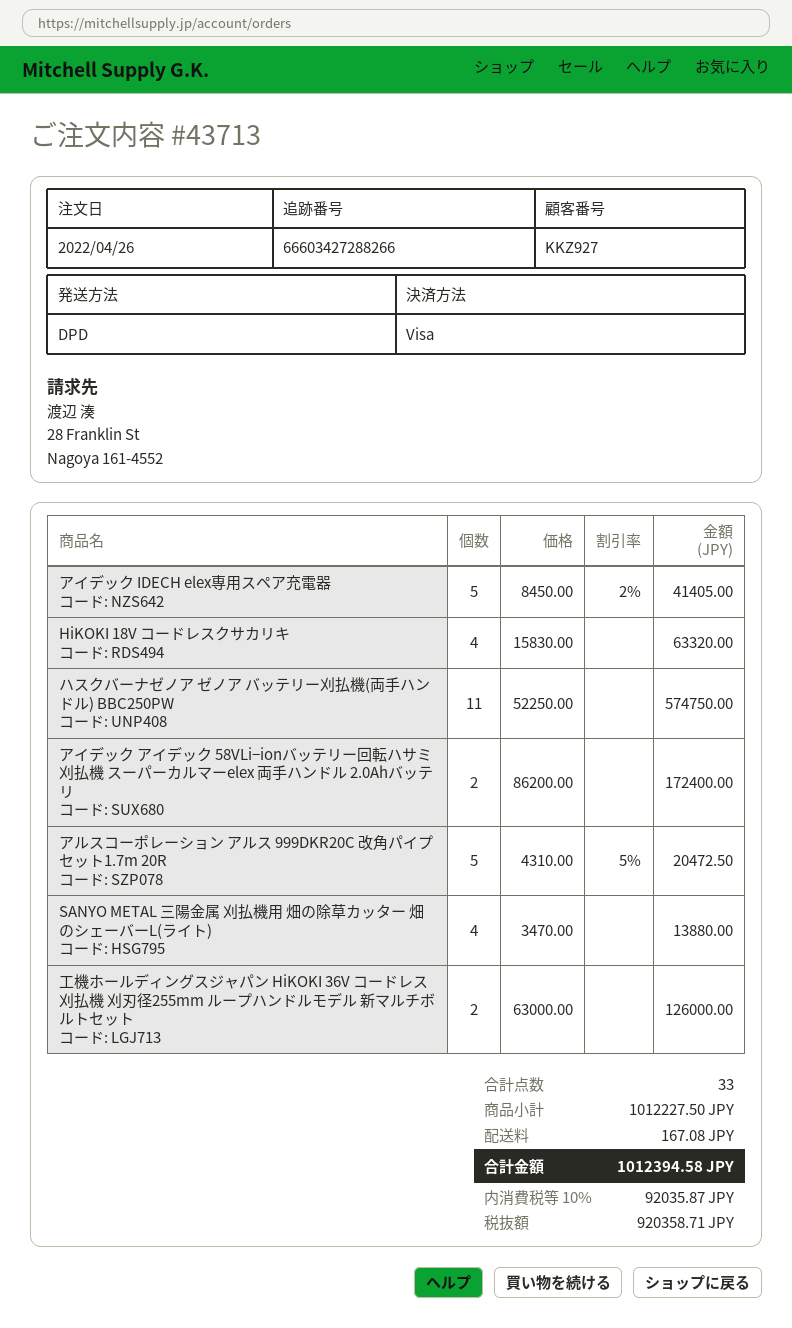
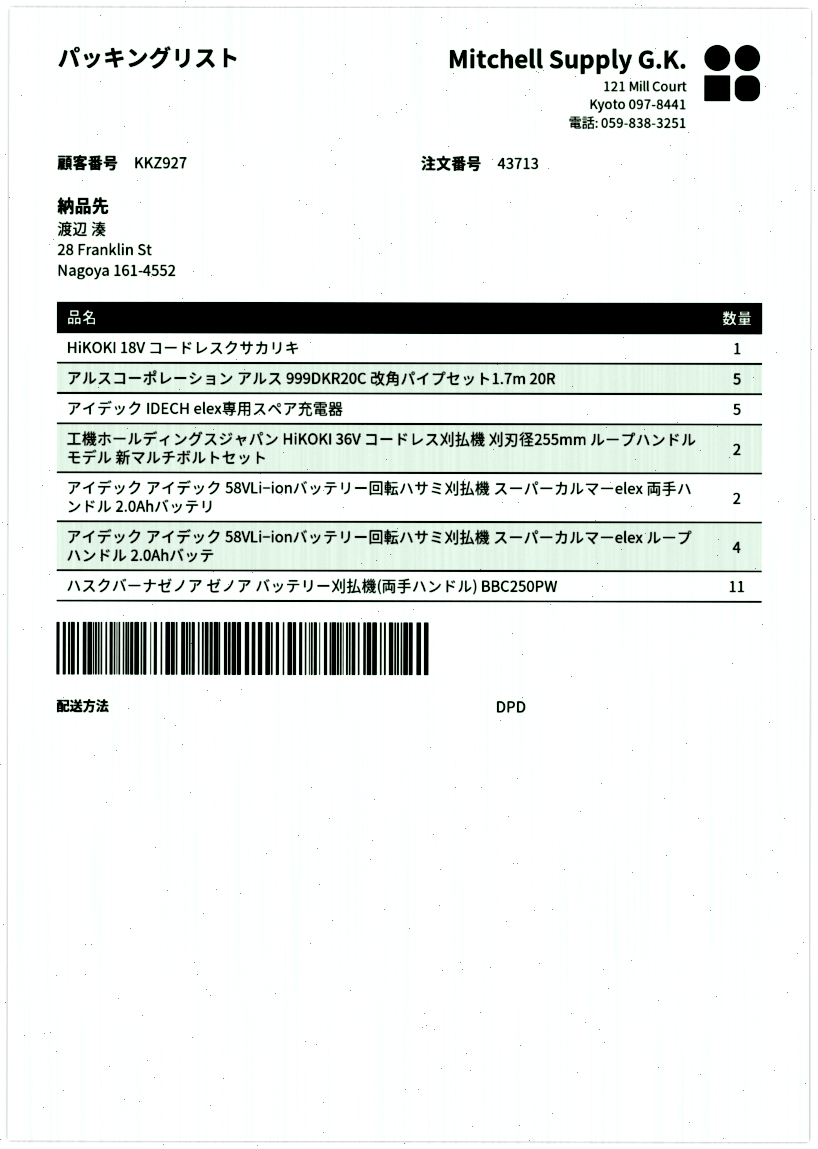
HiKOKI 18V コードレスクサカリキ: 4 -> 1
SANYO METAL 三陽金属 刈払機用 畑の除草カッター 畑のシェーバーL(ライト): 4 -> none
アイデック アイデック 58VLi−ionバッテリー回転ハサミ刈払機 スーパーカルマーelex ループハンドル 2.0Ahバッテ: none -> 4

